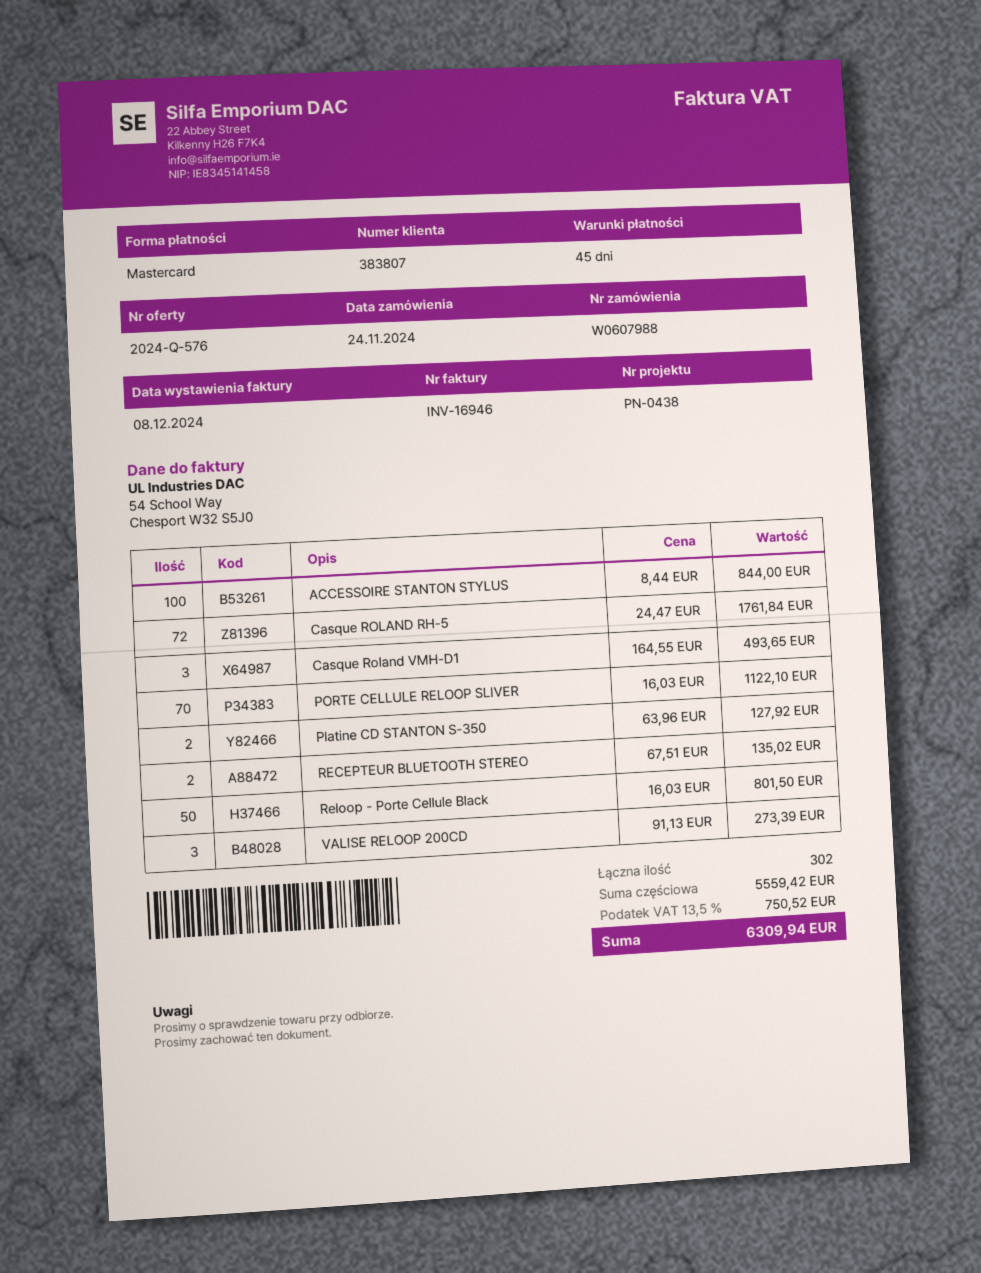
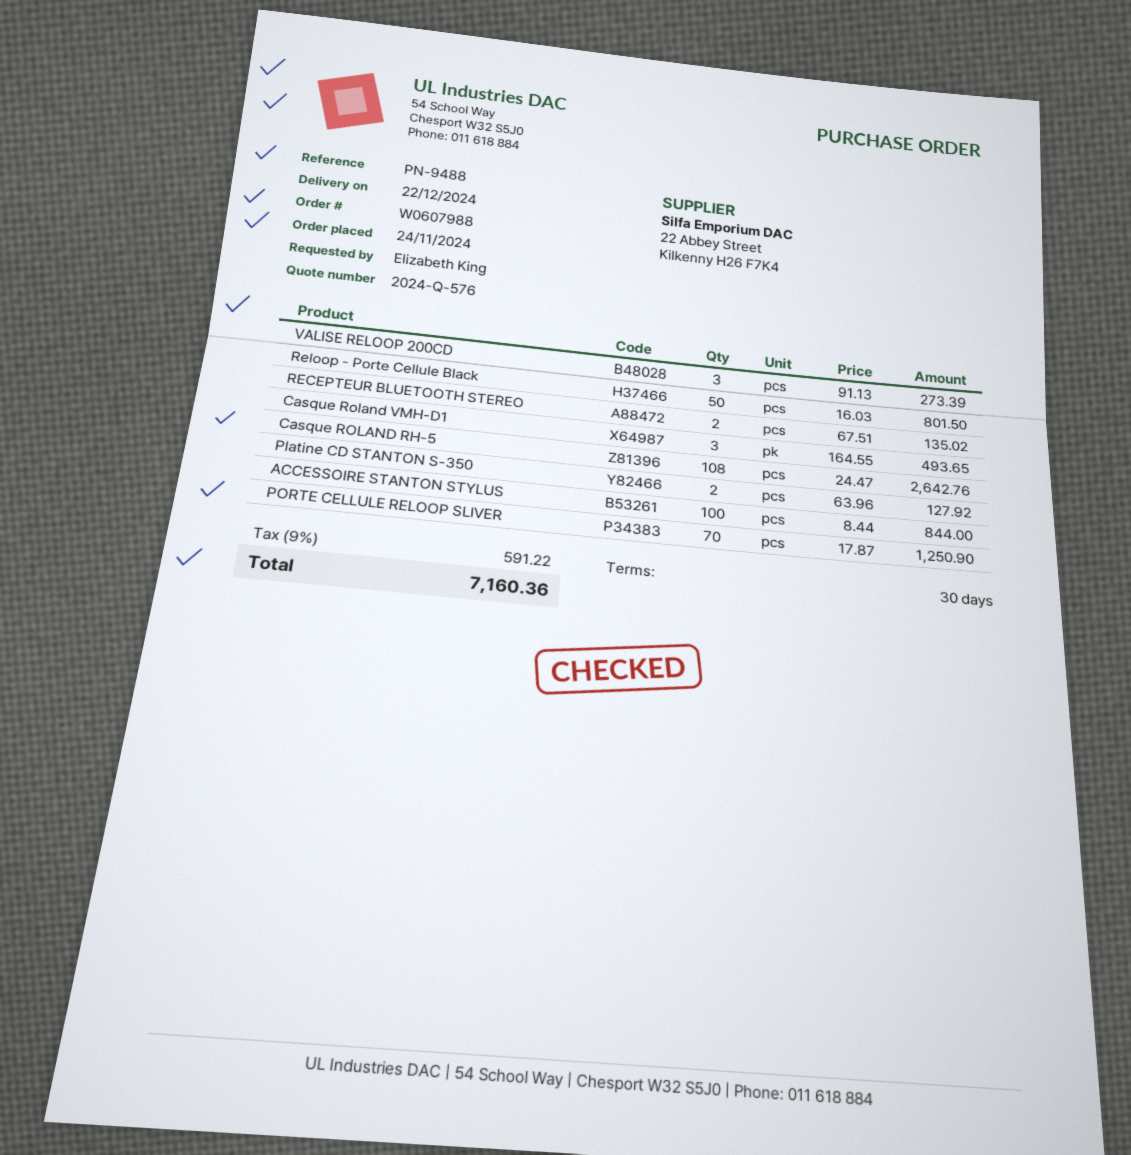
payment terms: 45 days -> 30 days
reference: PN-0438 -> PN-9488
Casque ROLAND RH-5: 72 x 24.47 = 1761.84 -> 108 x 24.47 = 2642.76
PORTE CELLULE RELOOP SLIVER: 70 x 16.03 = 1122.10 -> 70 x 17.87 = 1250.90
tax: 13.5% = 750.52 -> 9% = 591.22
total: 6309.94 -> 7160.36

